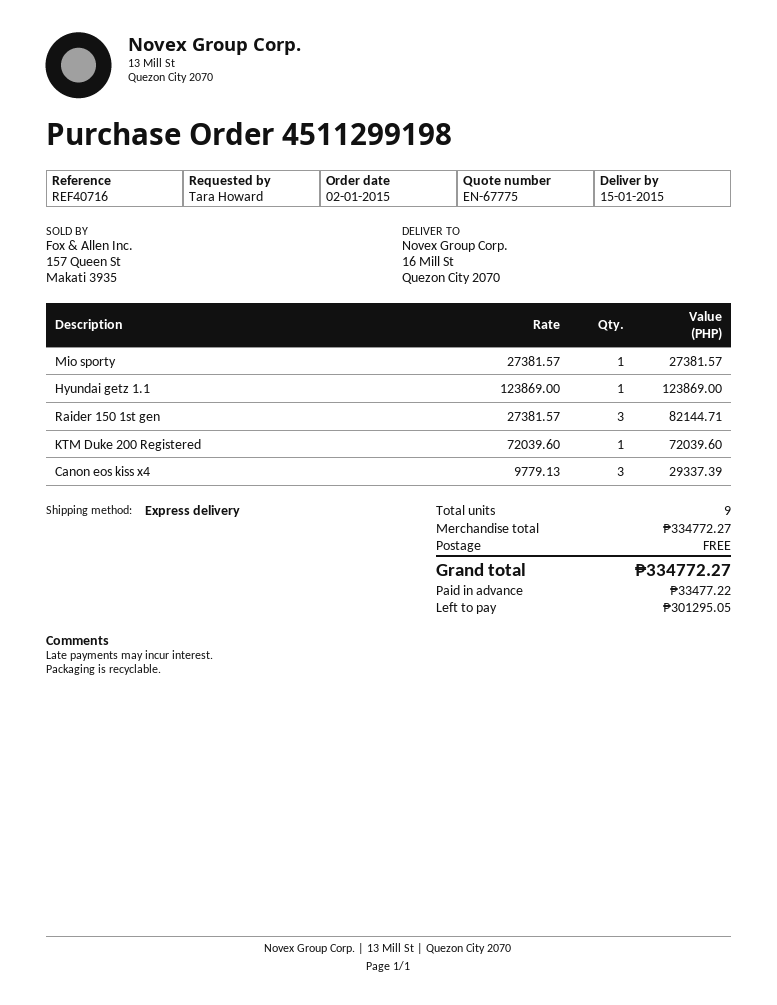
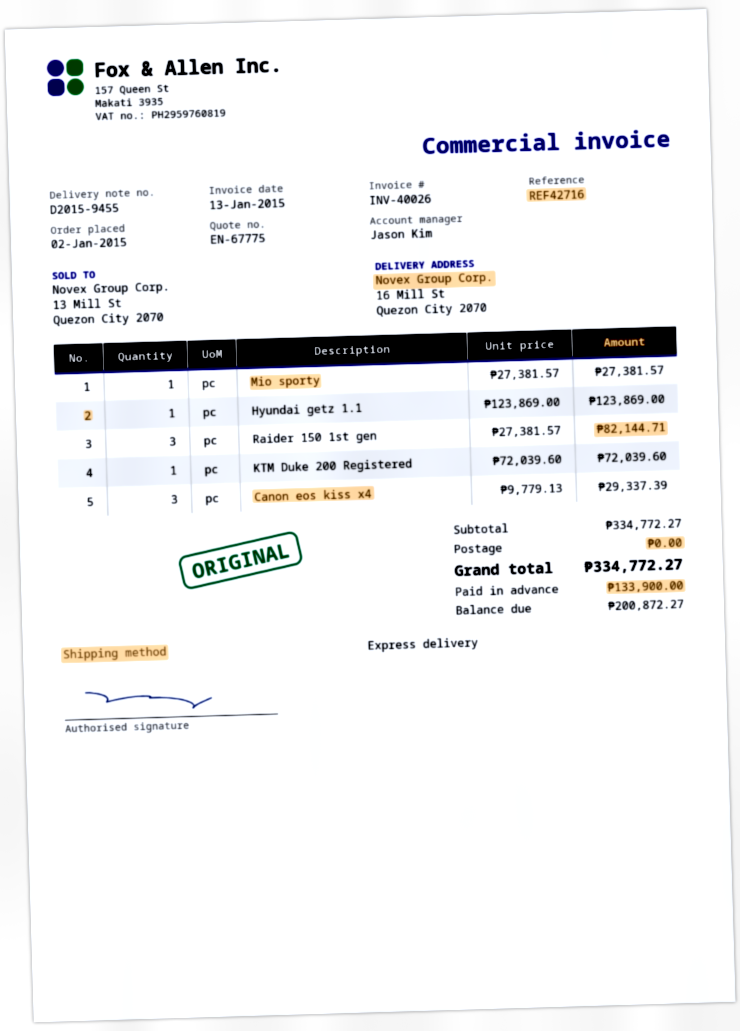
reference: REF40716 -> REF42716
deposit: 33477.22 -> 133900.00
balance: 301295.05 -> 200872.27

